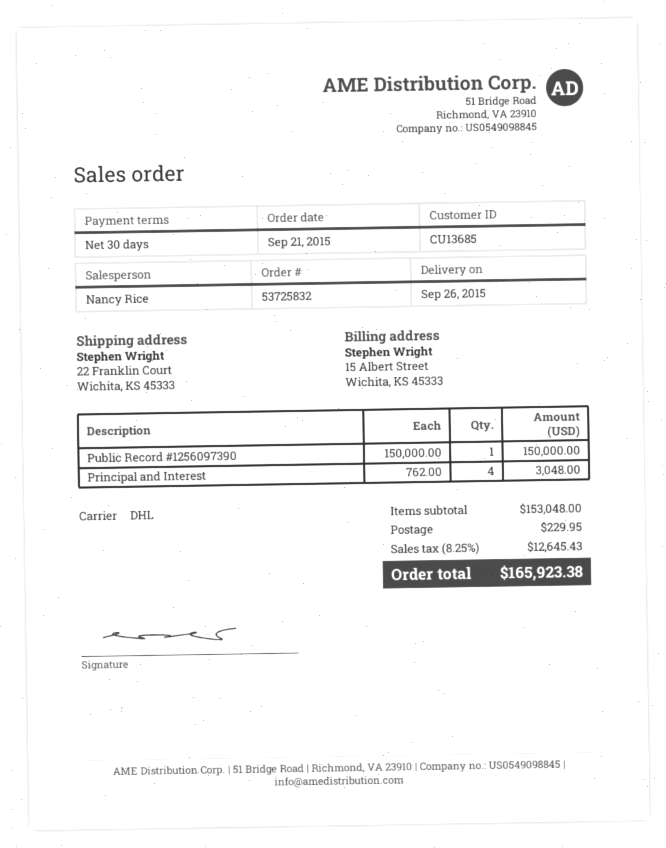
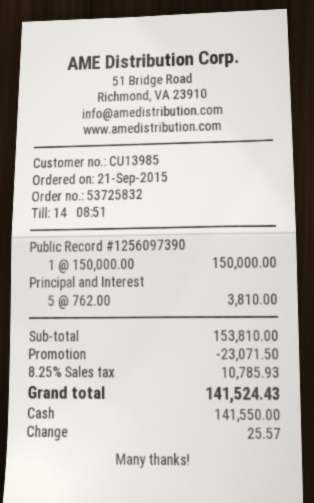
customer number: CU13685 -> CU13985
Principal and Interest: 4 x 762.00 = 3048.00 -> 5 x 762.00 = 3810.00
subtotal: 153048.00 -> 153810.00
discount: none -> 23071.50
shipping: 229.95 -> none
tax: 8.25% = 12645.43 -> 8.25% = 10785.93
total: 165923.38 -> 141524.43

